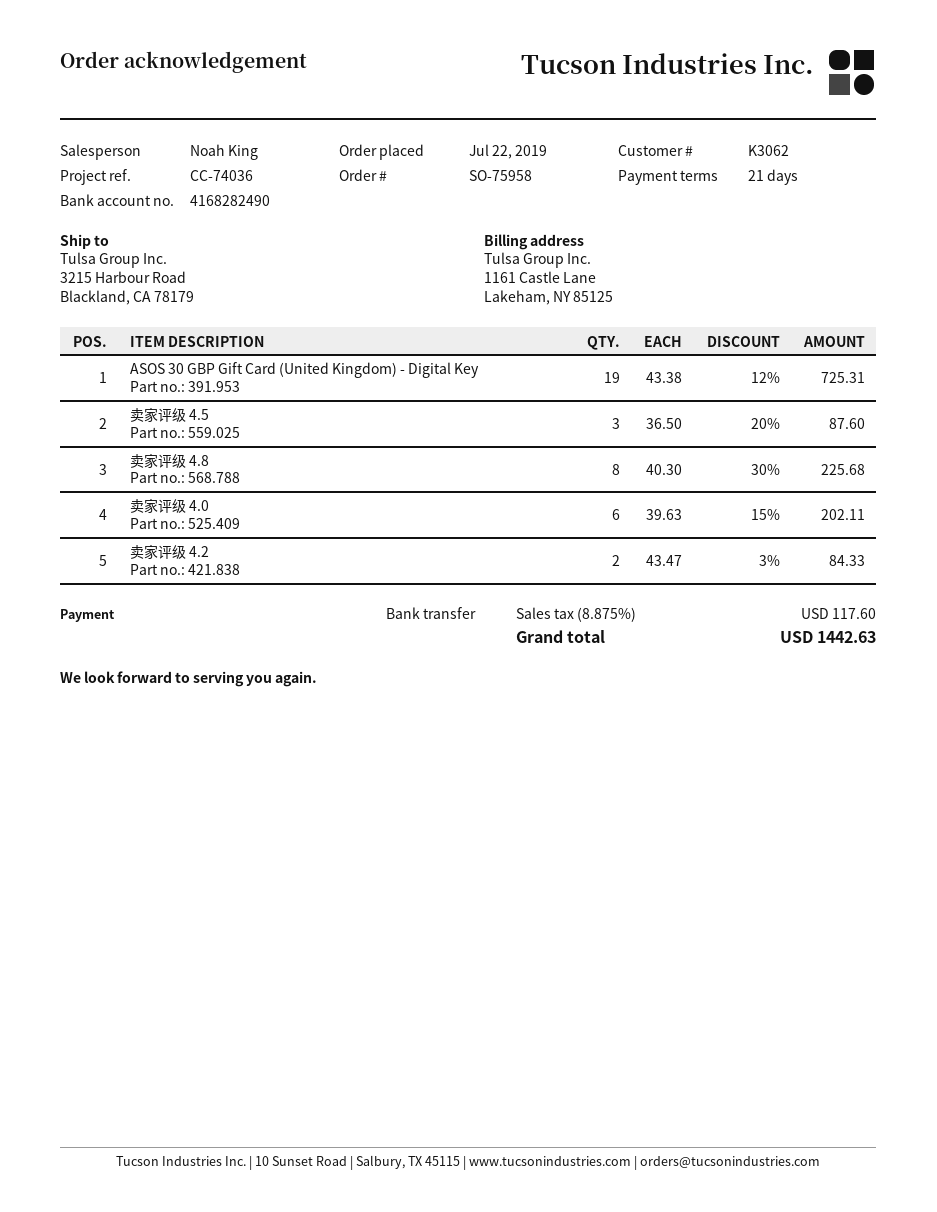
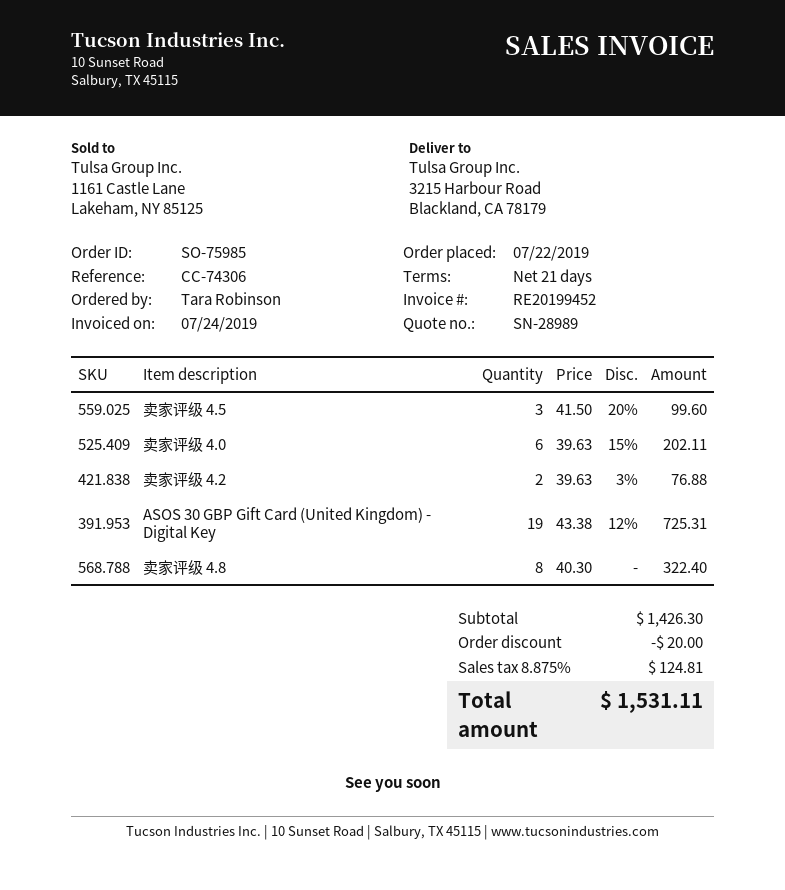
order number: SO-75958 -> SO-75985
reference: CC-74036 -> CC-74306
卖家评级 4.5: 3 x 36.50 - 20% = 87.60 -> 3 x 41.50 - 20% = 99.60
卖家评级 4.8: 8 x 40.30 - 30% = 225.68 -> 8 x 40.30 = 322.40
卖家评级 4.2: 2 x 43.47 - 3% = 84.33 -> 2 x 39.63 - 3% = 76.88
discount: none -> 20.00
tax: 8.875% = 117.60 -> 8.875% = 124.81
total: 1442.63 -> 1531.11

